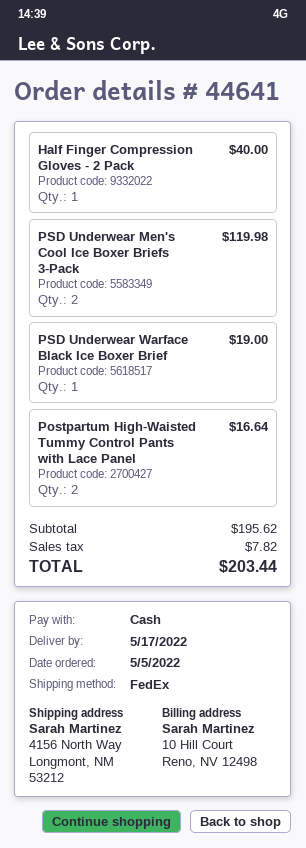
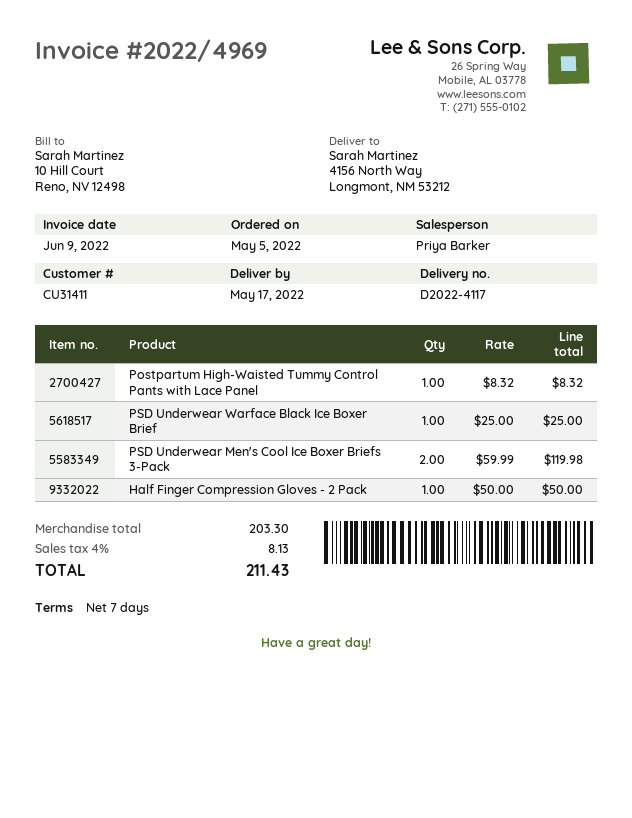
Half Finger Compression Gloves - 2 Pack: 1 for 40.00 -> 1 for 50.00
PSD Underwear Warface Black Ice Boxer Brief: 1 for 19.00 -> 1 for 25.00
Postpartum High-Waisted Tummy Control Pants with Lace Panel: 2 for 16.64 -> 1 for 8.32
subtotal: 195.62 -> 203.30
tax: 7.82 -> 8.13
total: 203.44 -> 211.43

